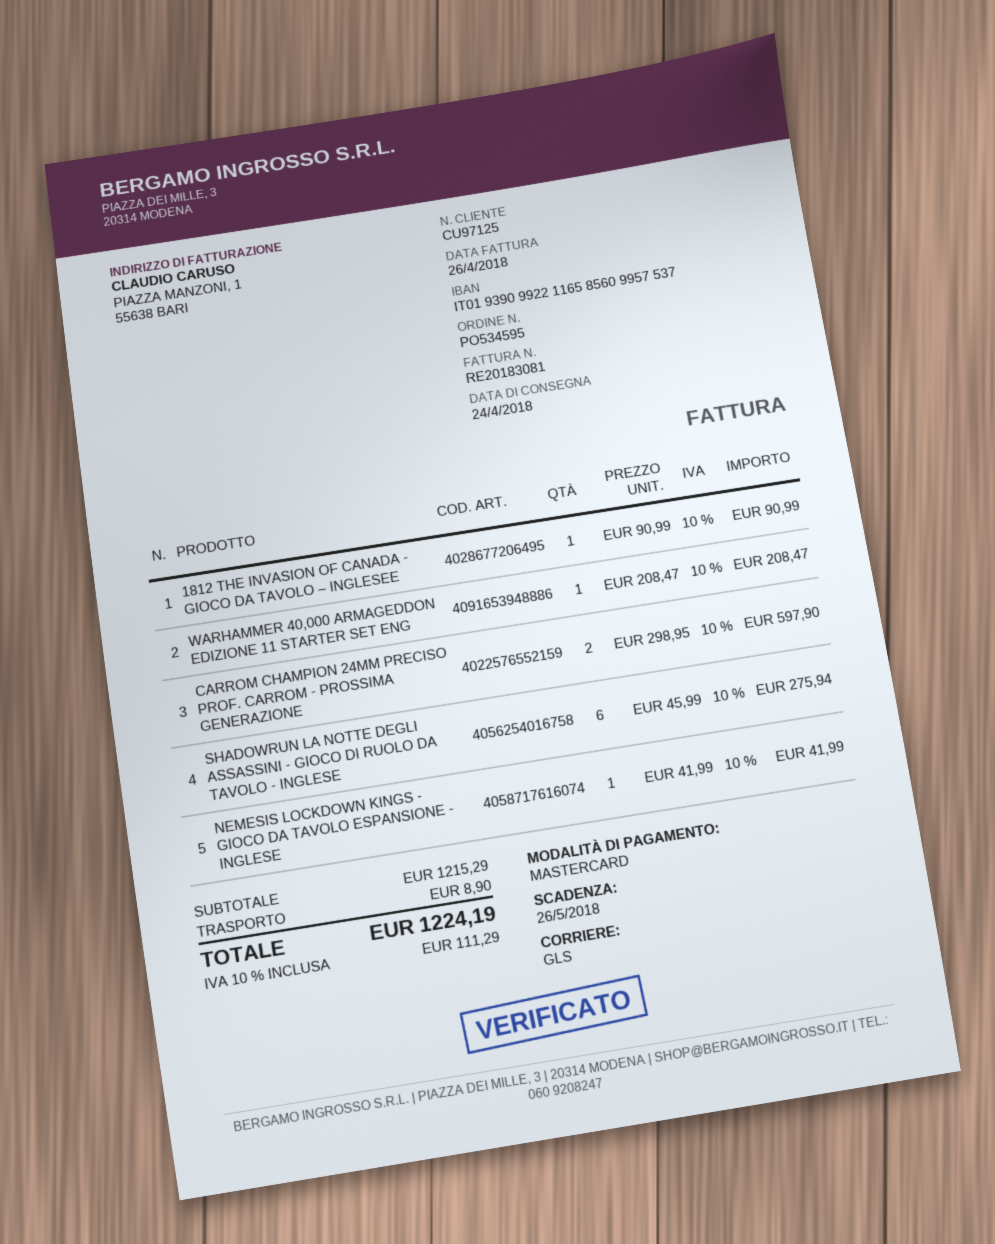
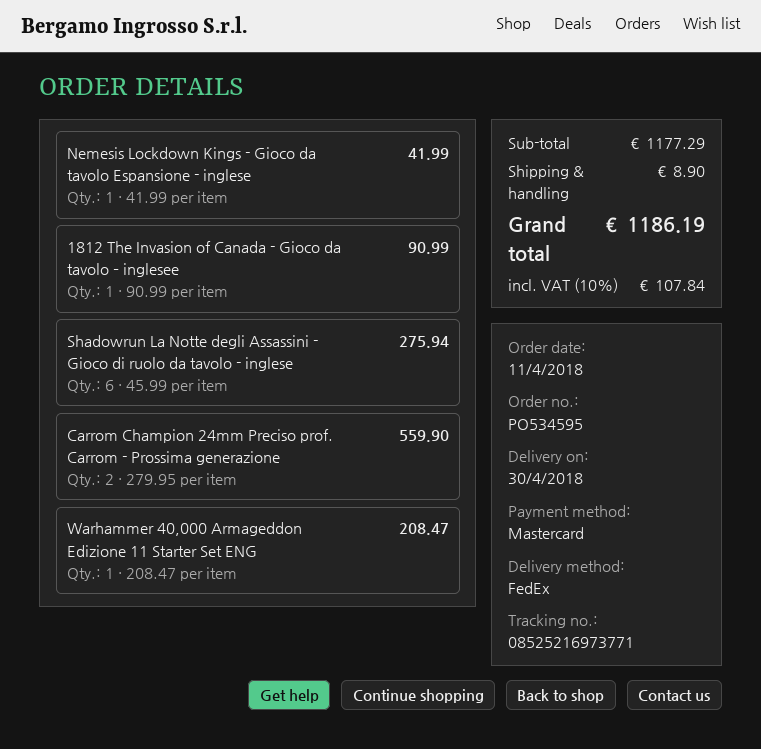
delivery date: 2018-04-24 -> 2018-04-30
shipping method: GLS -> FedEx
CARROM CHAMPION 24MM PRECISO PROF. CARROM - PROSSIMA GENERAZIONE: 2 x 298.95 = 597.90 -> 2 x 279.95 = 559.90
subtotal: 1215.29 -> 1177.29
tax: 10% = 111.29 -> 10% = 107.84
total: 1224.19 -> 1186.19

